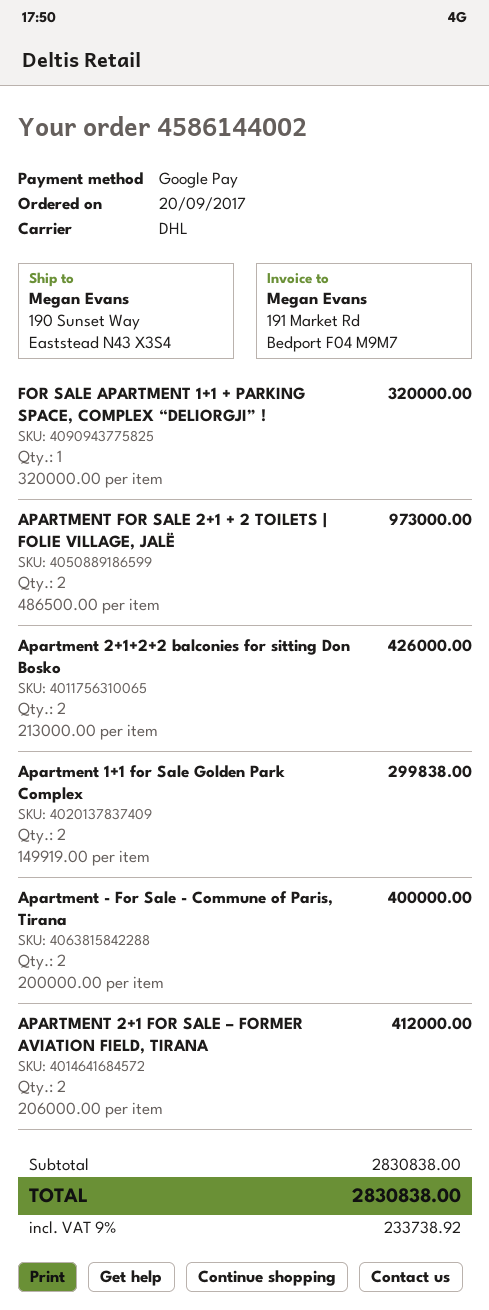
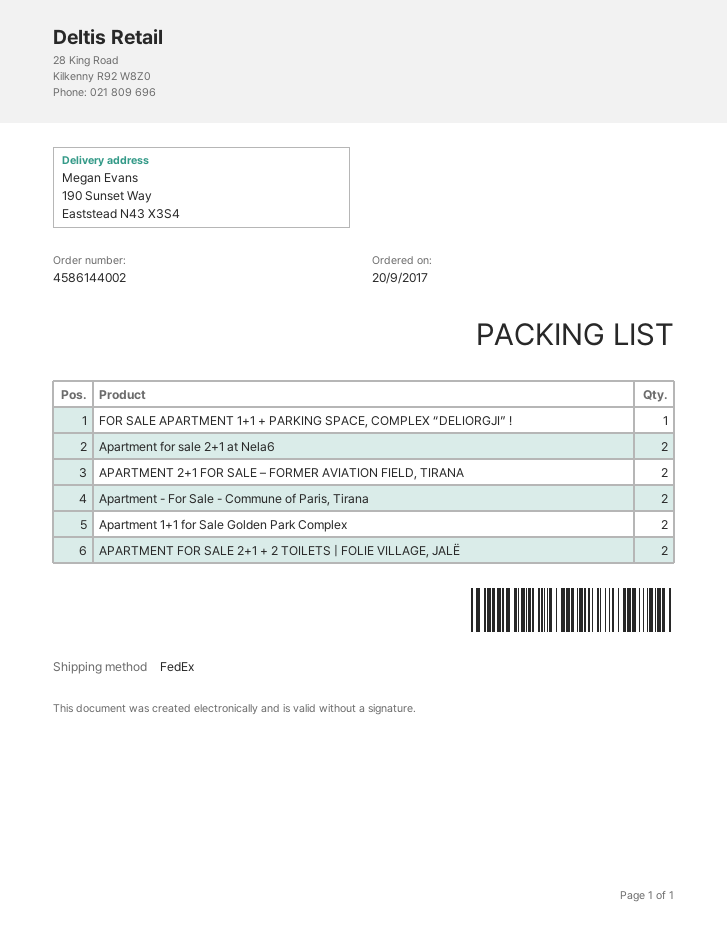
shipping method: DHL -> FedEx
Apartment 2+1+2+2 balconies for sitting Don Bosko: 2 -> none
Apartment for sale 2+1 at Nela6: none -> 2

